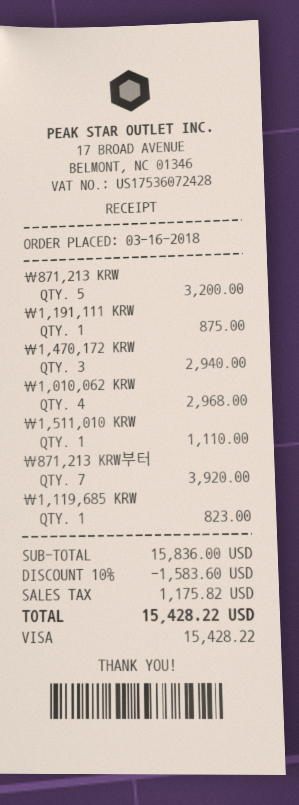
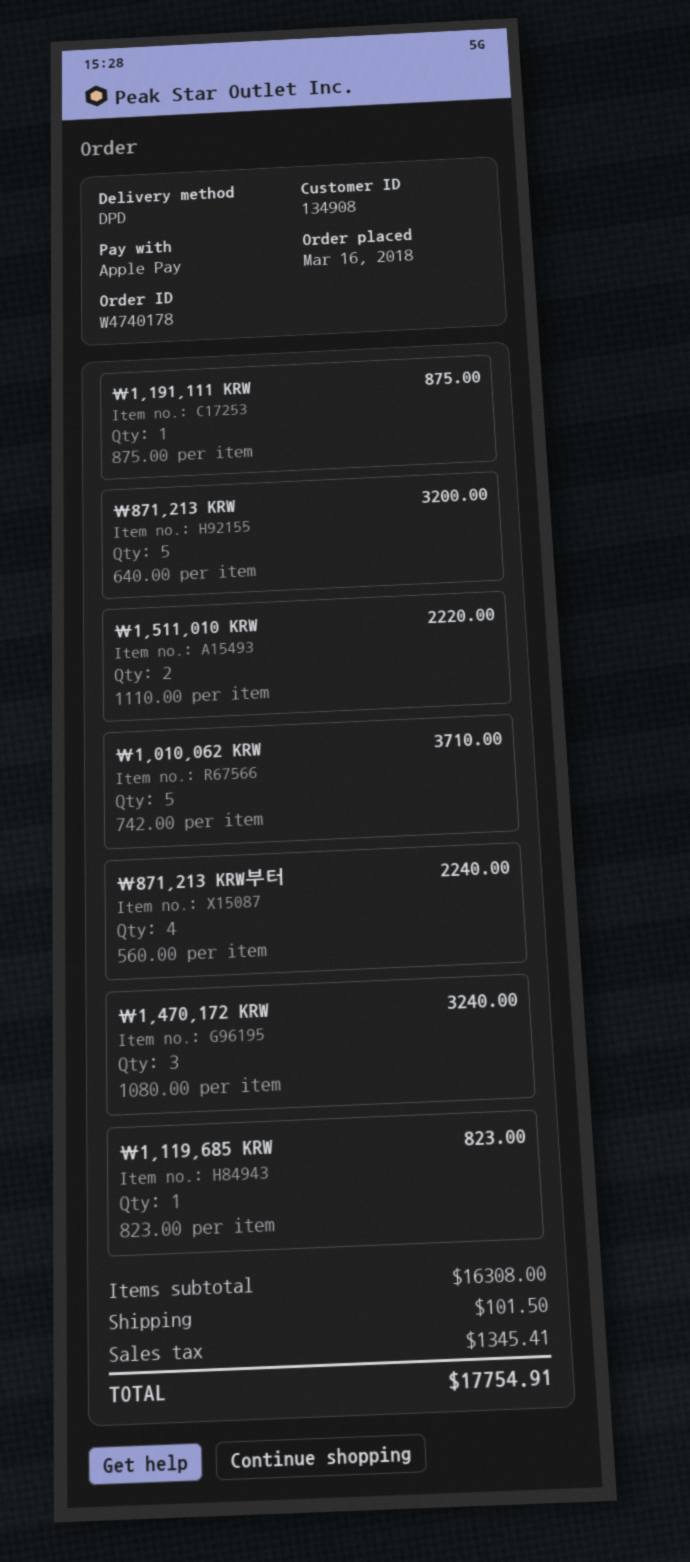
payment method: Visa -> Apple Pay
₩1,470,172 KRW: 3 for 2940.00 -> 3 for 3240.00
₩1,010,062 KRW: 4 for 2968.00 -> 5 for 3710.00
₩1,511,010 KRW: 1 for 1110.00 -> 2 for 2220.00
₩871,213 KRW부터: 7 for 3920.00 -> 4 for 2240.00
subtotal: 15836.00 -> 16308.00
discount: 10% = 1583.60 -> none
shipping: none -> 101.50
tax: 1175.82 -> 1345.41
total: 15428.22 -> 17754.91

